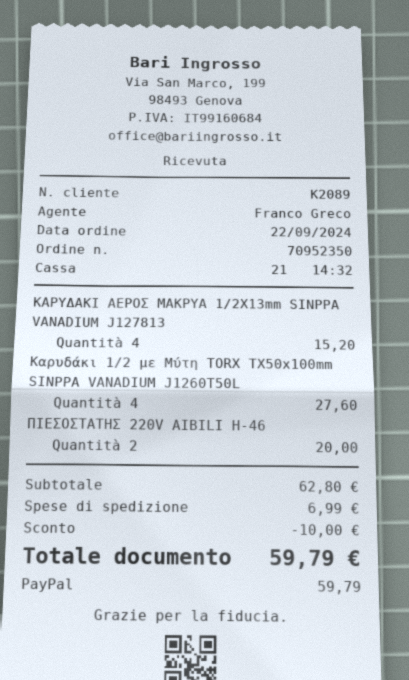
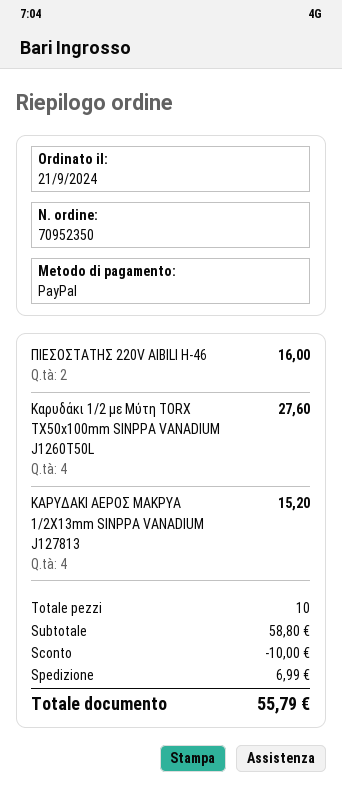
order date: 2024-09-22 -> 2024-09-21
ΠΙΕΣΟΣΤΑΤΗΣ 220V AIBILI H-46: 2 for 20.00 -> 2 for 16.00
subtotal: 62.80 -> 58.80
total: 59.79 -> 55.79

